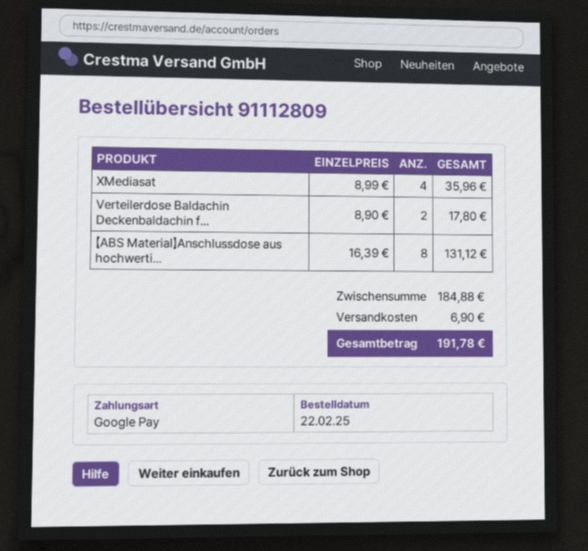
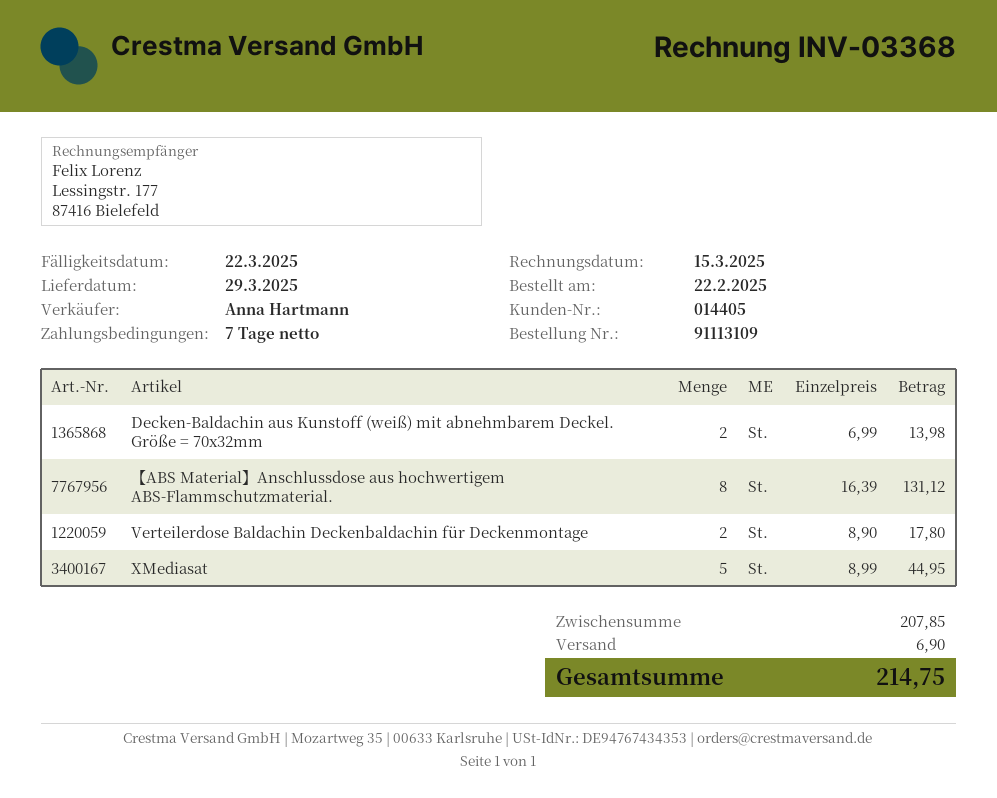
order number: 91112809 -> 91113109
XMediasat: 4 x 8.99 = 35.96 -> 5 x 8.99 = 44.95
Decken-Baldachin aus Kunstoff (weiß) mit abnehmbarem Deckel. Größe = 70x32mm: none -> 2 x 6.99 = 13.98
subtotal: 184.88 -> 207.85
total: 191.78 -> 214.75

